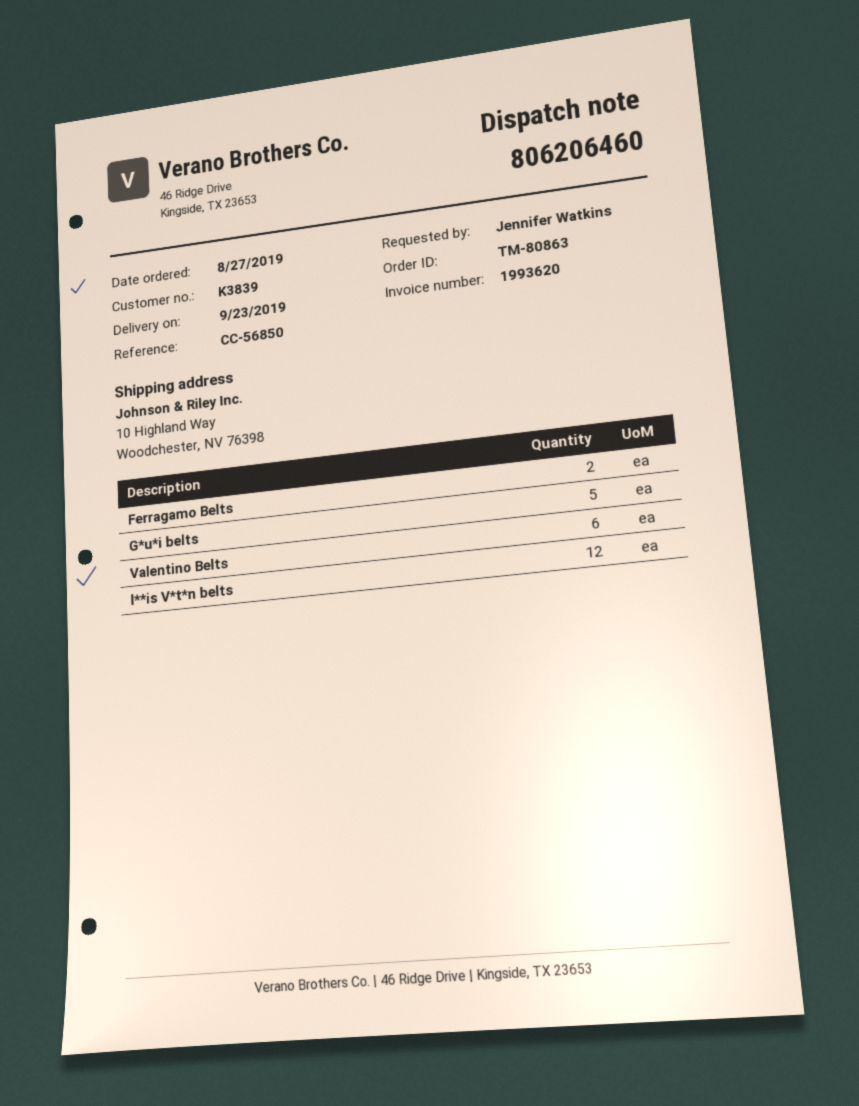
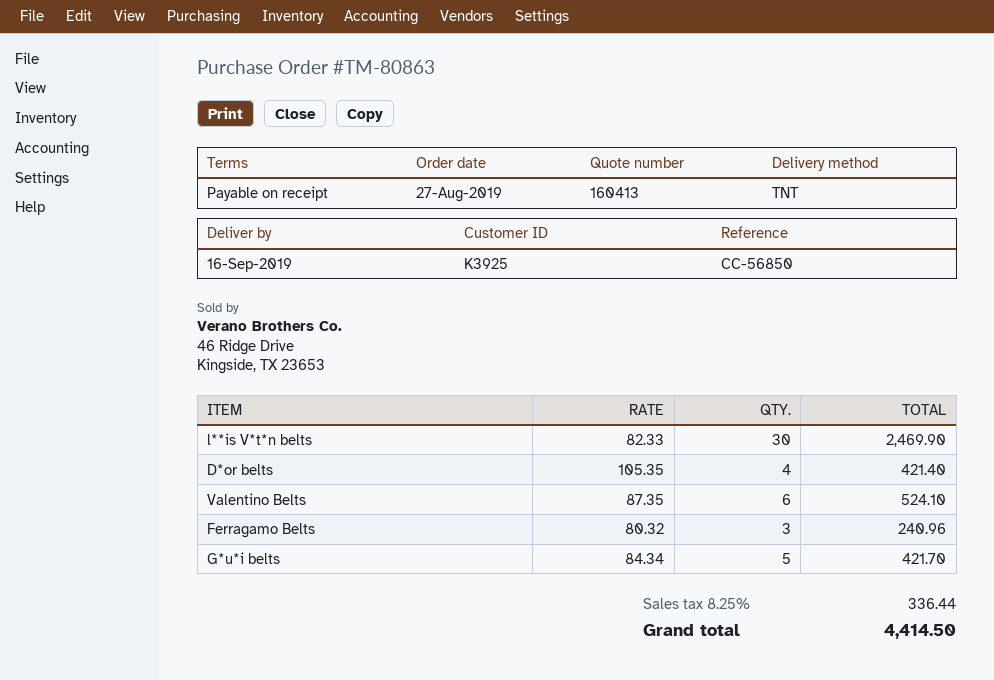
delivery date: 2019-09-23 -> 2019-09-16
customer number: K3839 -> K3925
Ferragamo Belts: 2 -> 3
l**is V*t*n belts: 12 -> 30
D*or belts: none -> 4

